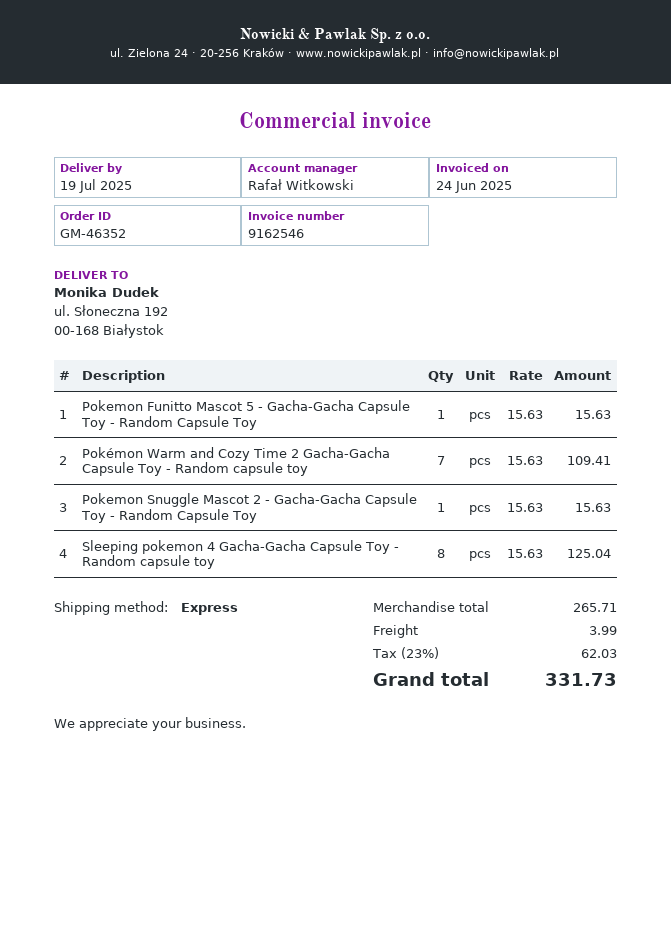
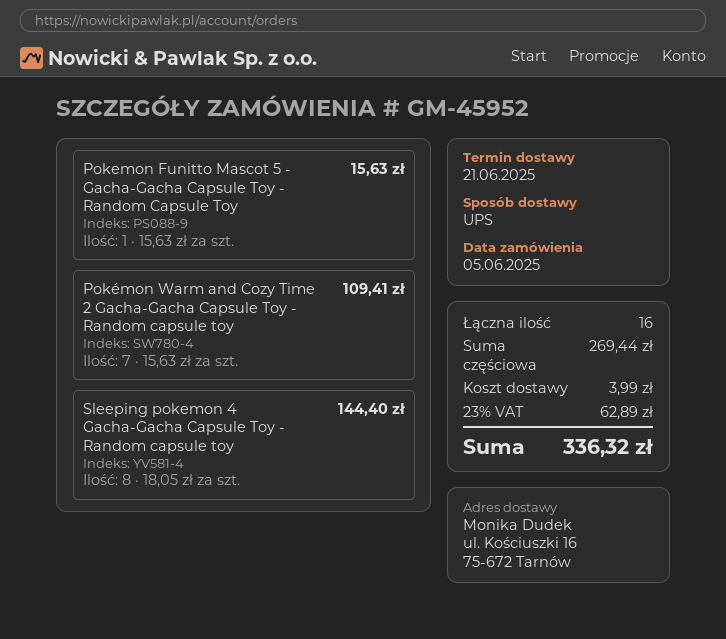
order number: GM-46352 -> GM-45952
delivery date: 2025-07-19 -> 2025-06-21
shipping method: express -> UPS
ship to: ul. Słoneczna 192, 00-168 Białystok -> ul. Kościuszki 16, 75-672 Tarnów
Pokemon Snuggle Mascot 2 - Gacha-Gacha Capsule Toy - Random Capsule Toy: 1 x 15.63 = 15.63 -> none
Sleeping pokemon 4 Gacha-Gacha Capsule Toy - Random capsule toy: 8 x 15.63 = 125.04 -> 8 x 18.05 = 144.40
subtotal: 265.71 -> 269.44
tax: 23% = 62.03 -> 23% = 62.89
total: 331.73 -> 336.32

